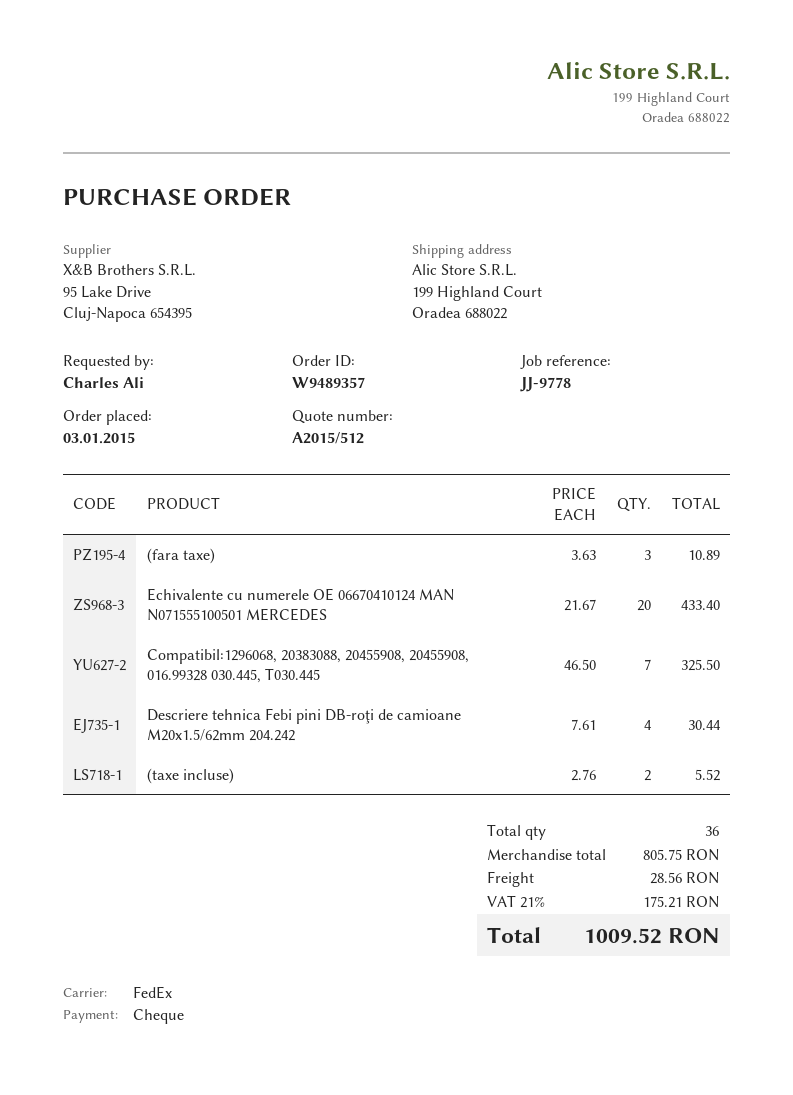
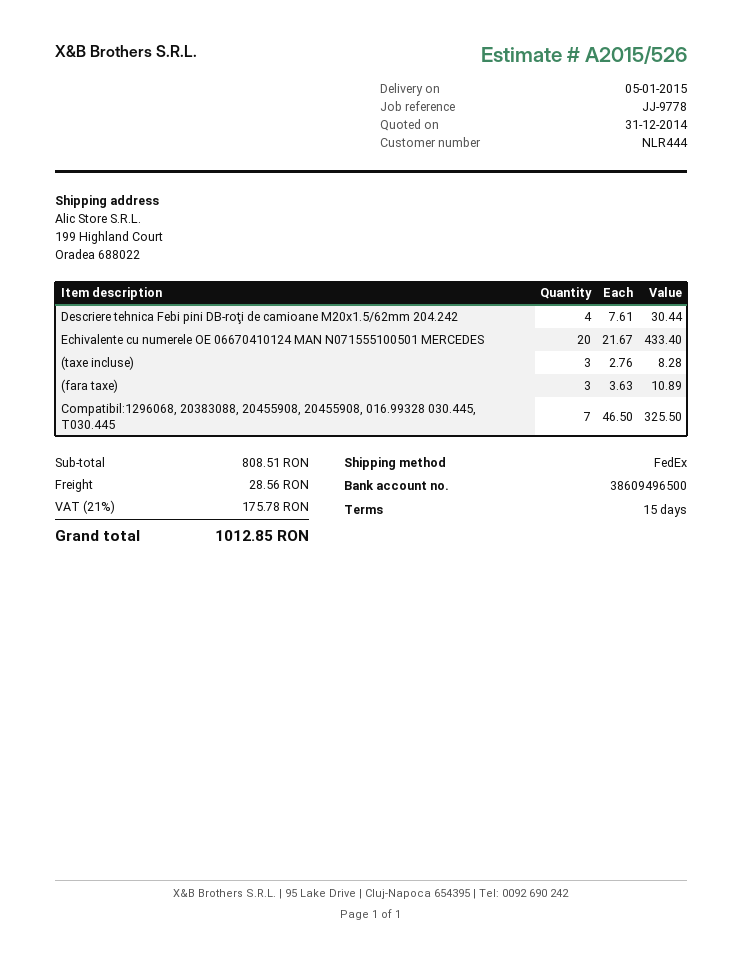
quote number: A2015/512 -> A2015/526
(taxe incluse): 2 x 2.76 = 5.52 -> 3 x 2.76 = 8.28
subtotal: 805.75 -> 808.51
tax: 21% = 175.21 -> 21% = 175.78
total: 1009.52 -> 1012.85

